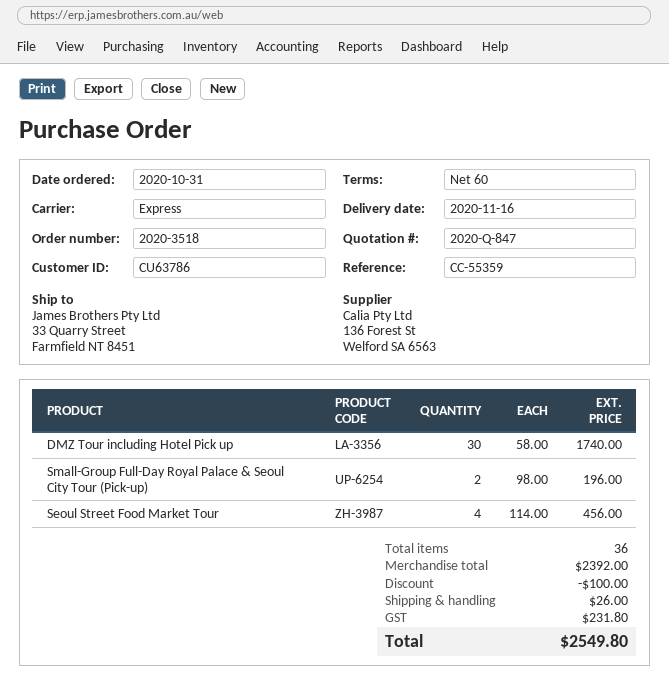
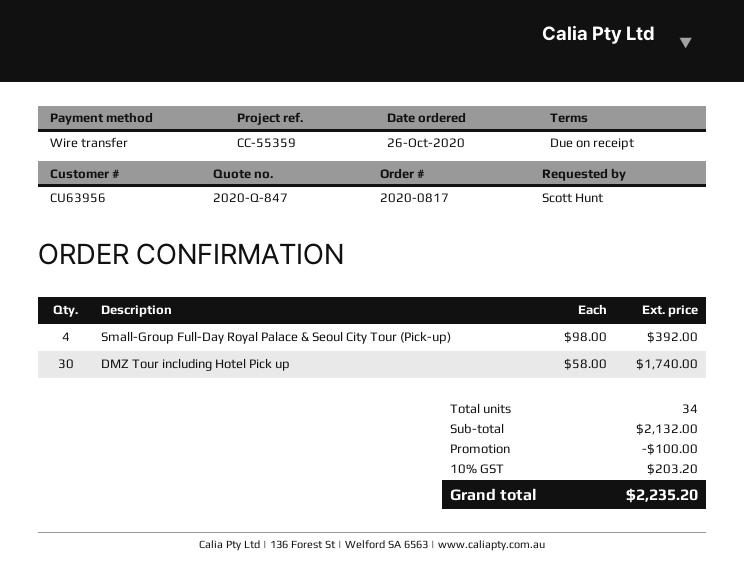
order number: 2020-3518 -> 2020-0817
order date: 2020-10-31 -> 2020-10-26
payment terms: 60 days -> on receipt
customer number: CU63786 -> CU63956
Small-Group Full-Day Royal Palace & Seoul City Tour (Pick-up): 2 x 98.00 = 196.00 -> 4 x 98.00 = 392.00
Seoul Street Food Market Tour: 4 x 114.00 = 456.00 -> none
total quantity: 36 -> 34
subtotal: 2392.00 -> 2132.00
shipping: 26.00 -> none
tax: 231.80 -> 203.20
total: 2549.80 -> 2235.20

